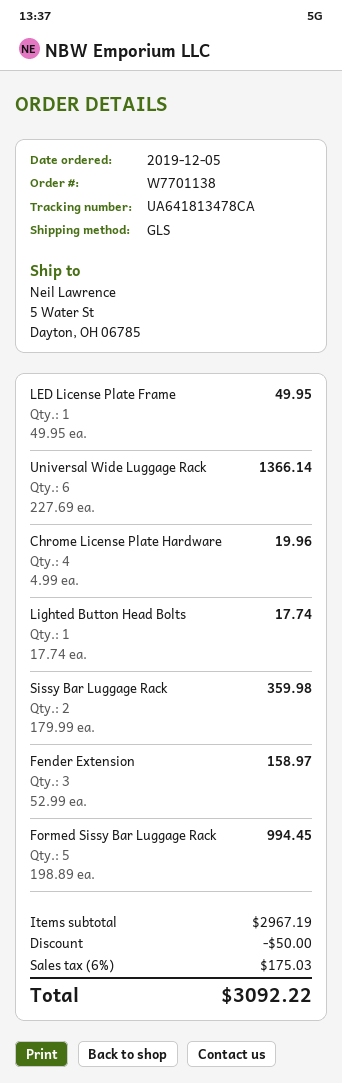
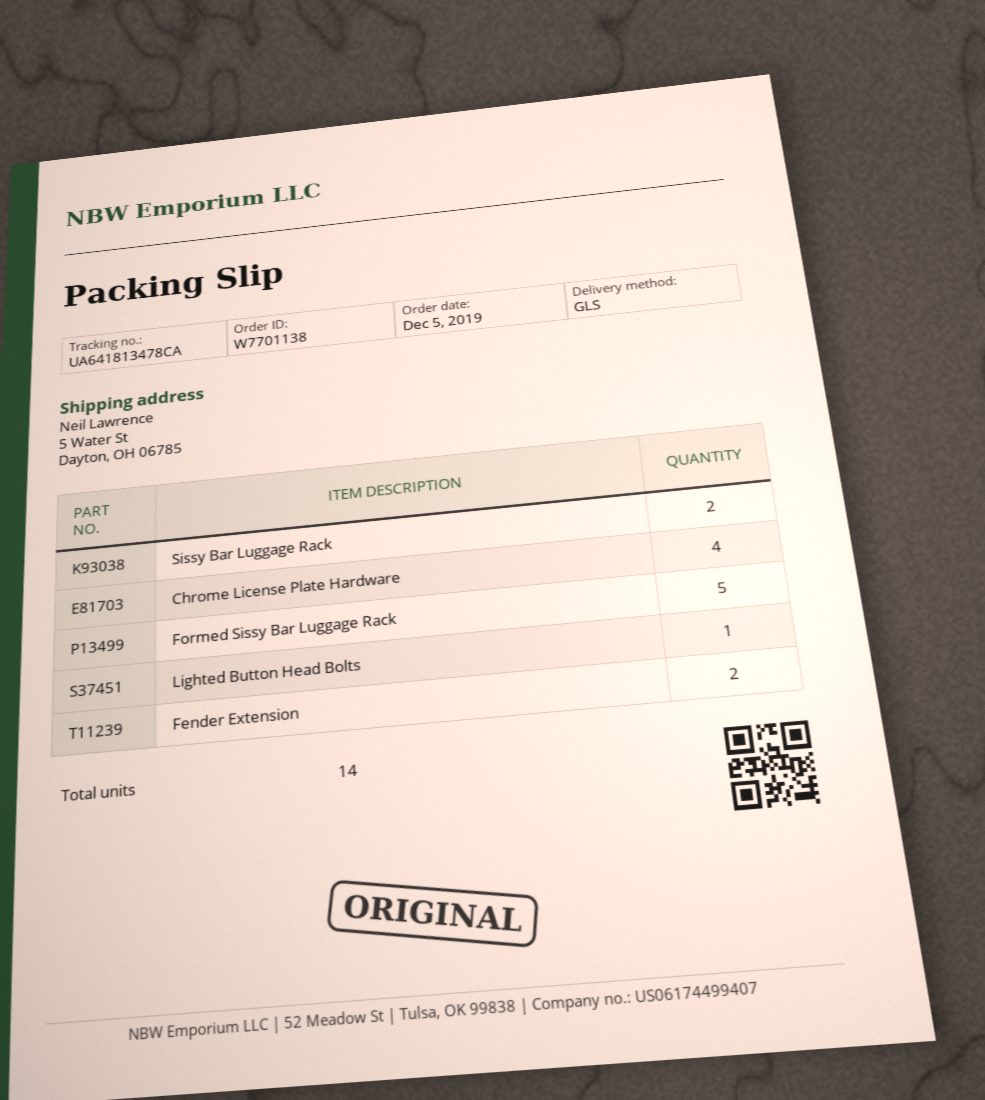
LED License Plate Frame: 1 -> none
Universal Wide Luggage Rack: 6 -> none
Fender Extension: 3 -> 2

